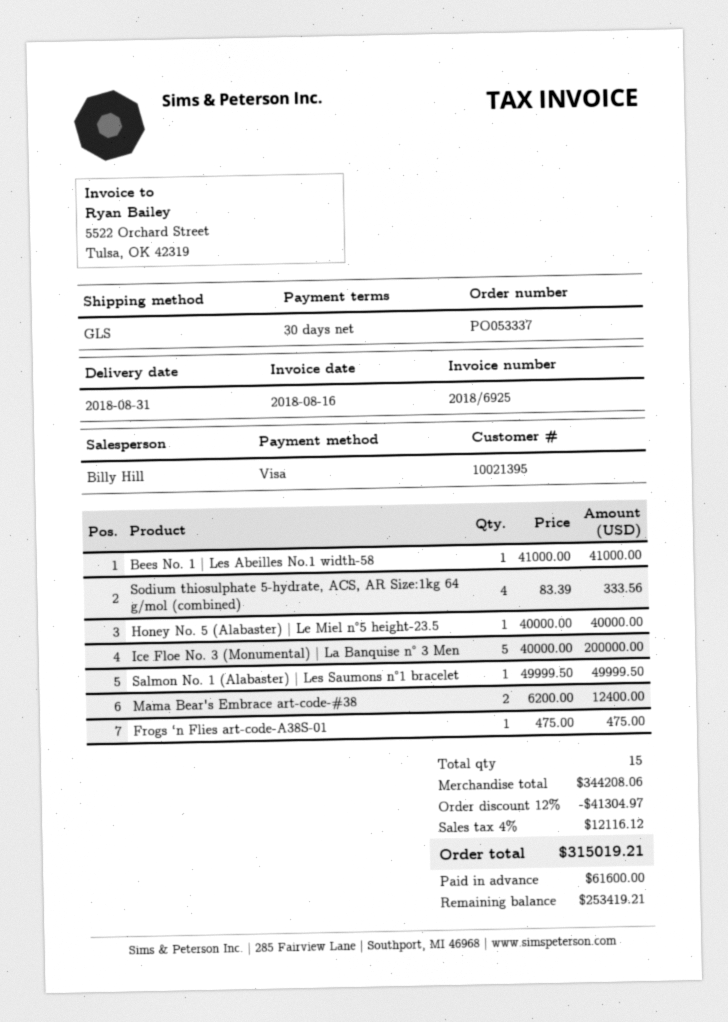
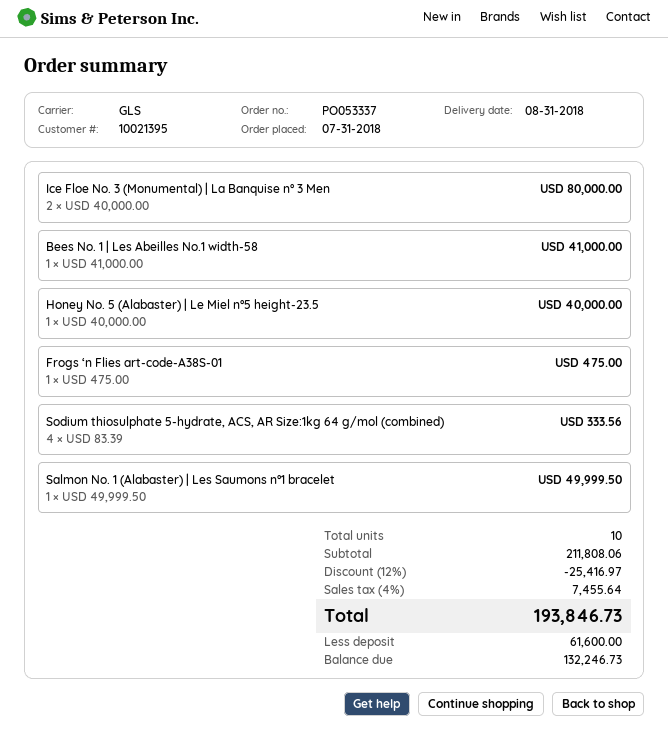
Ice Floe No. 3 (Monumental) | La Banquise n° 3 Men: 5 x 40000.00 = 200000.00 -> 2 x 40000.00 = 80000.00
Mama Bear's Embrace art-code-#38: 2 x 6200.00 = 12400.00 -> none
total quantity: 15 -> 10
subtotal: 344208.06 -> 211808.06
discount: 12% = 41304.97 -> 12% = 25416.97
tax: 4% = 12116.12 -> 4% = 7455.64
total: 315019.21 -> 193846.73
balance: 253419.21 -> 132246.73

